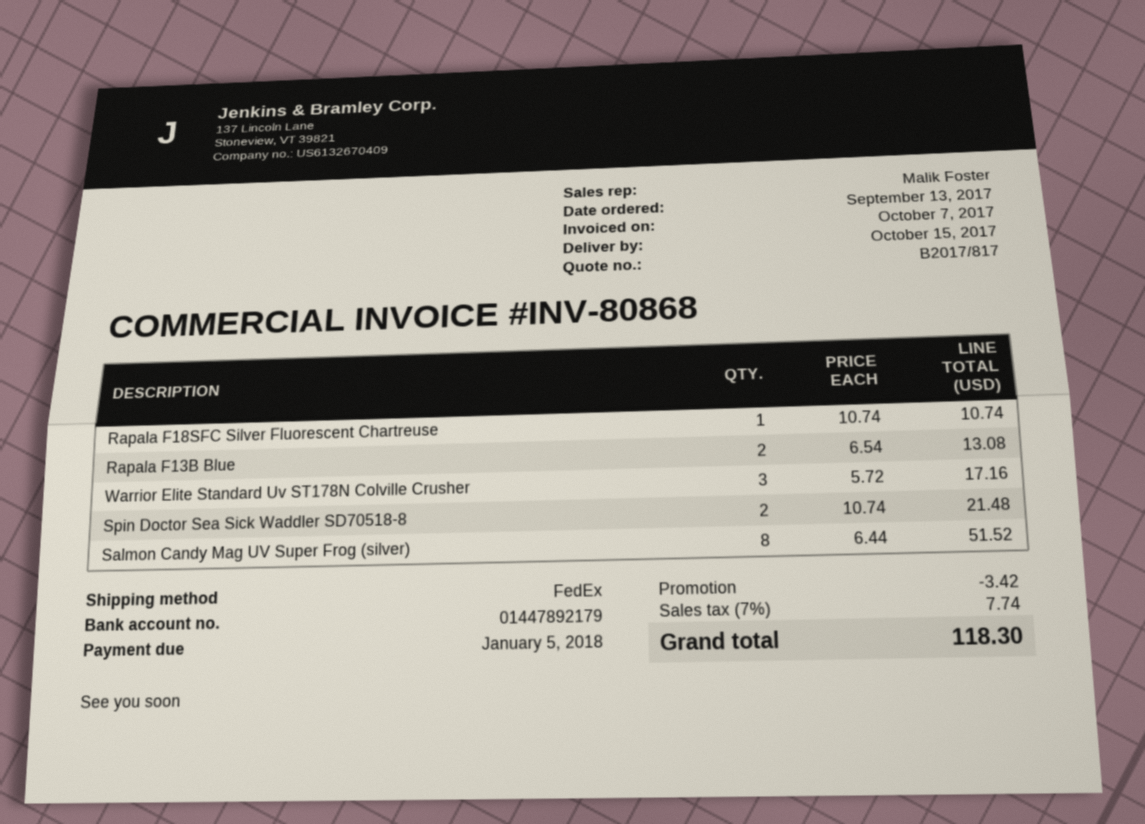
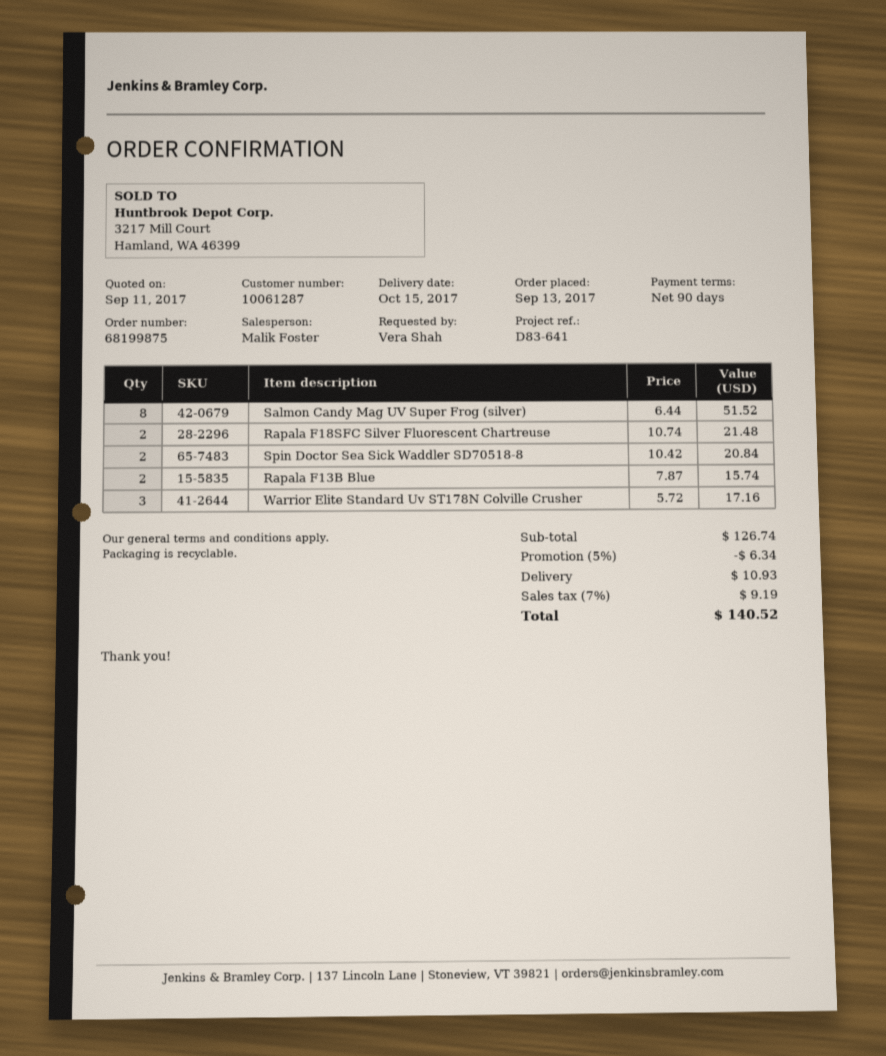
Rapala F18SFC Silver Fluorescent Chartreuse: 1 x 10.74 = 10.74 -> 2 x 10.74 = 21.48
Rapala F13B Blue: 2 x 6.54 = 13.08 -> 2 x 7.87 = 15.74
Spin Doctor Sea Sick Waddler SD70518-8: 2 x 10.74 = 21.48 -> 2 x 10.42 = 20.84
discount: 3.42 -> 6.34
shipping: none -> 10.93
tax: 7% = 7.74 -> 7% = 9.19
total: 118.30 -> 140.52

